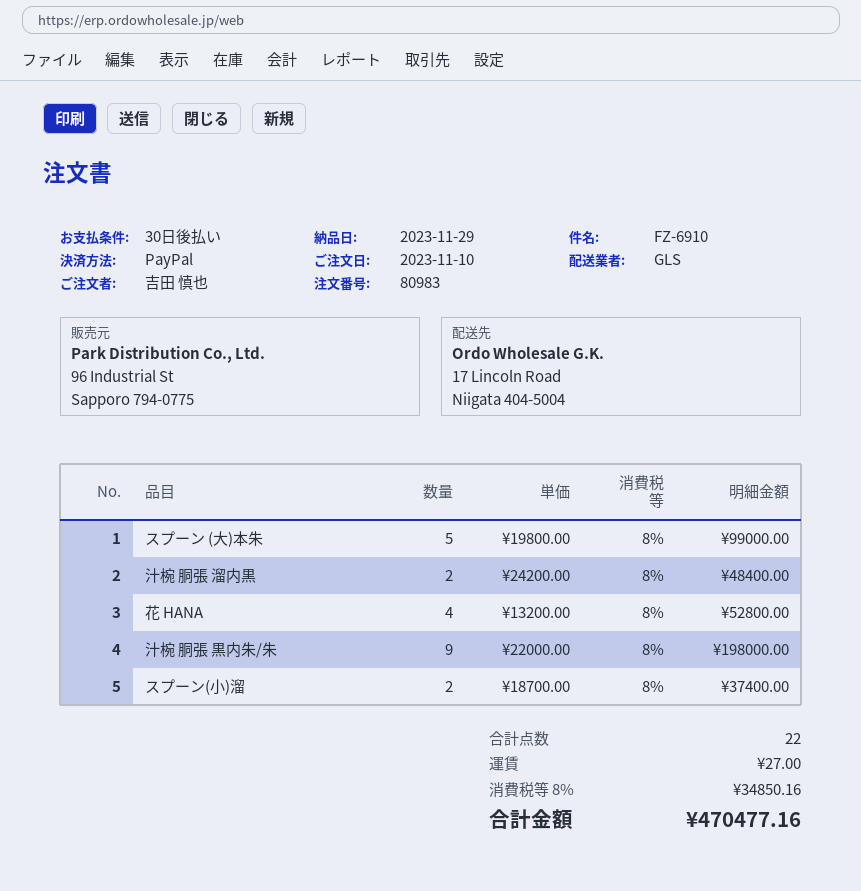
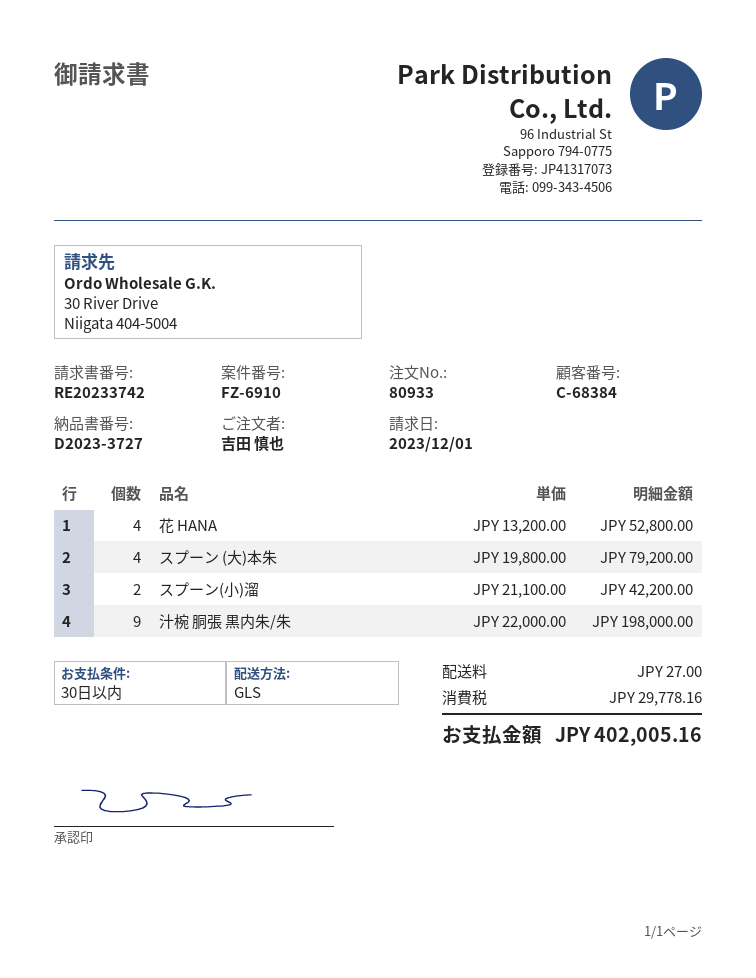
order number: 80983 -> 80933
スプーン (大)本朱: 5 x 19800.00 = 99000.00 -> 4 x 19800.00 = 79200.00
汁椀 胴張 溜内黒: 2 x 24200.00 = 48400.00 -> none
スプーン(小)溜: 2 x 18700.00 = 37400.00 -> 2 x 21100.00 = 42200.00
tax: 34850.16 -> 29778.16
total: 470477.16 -> 402005.16

